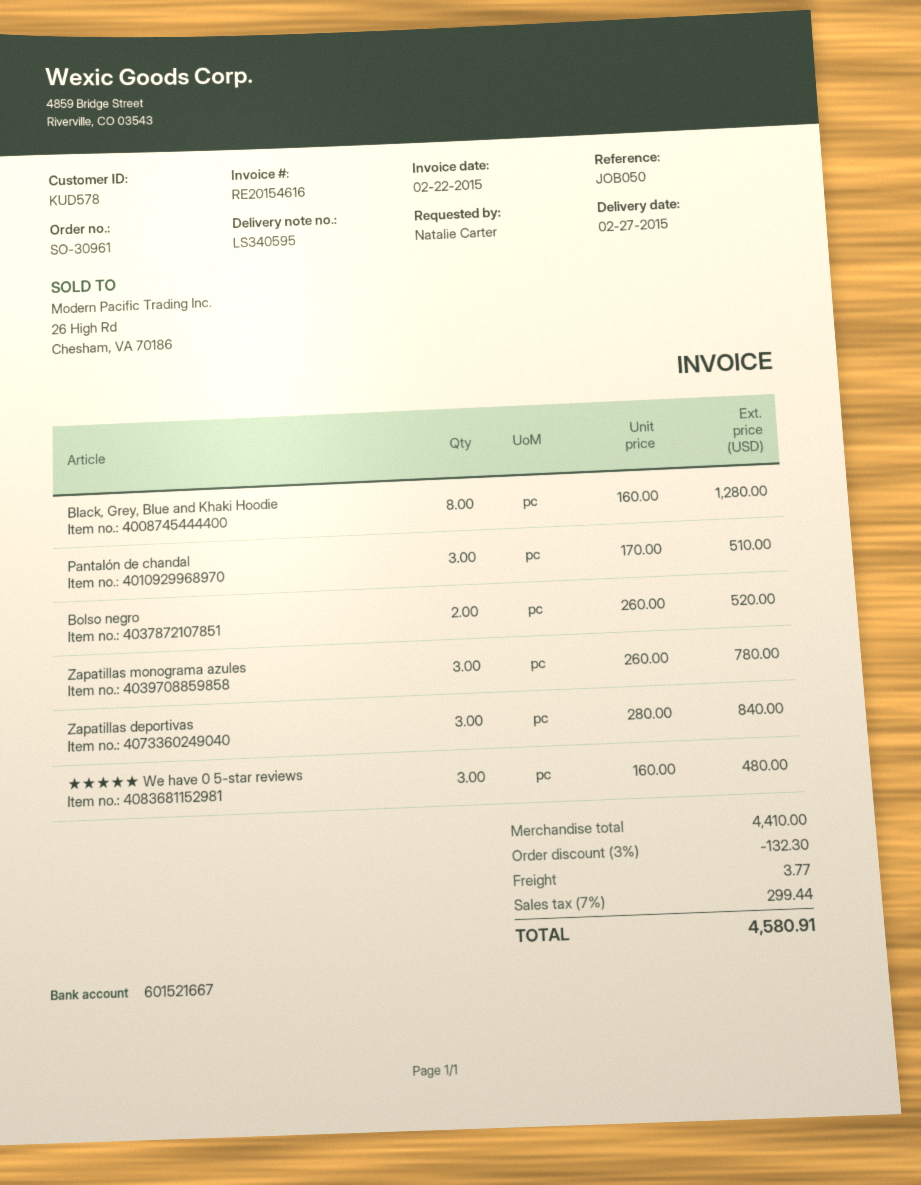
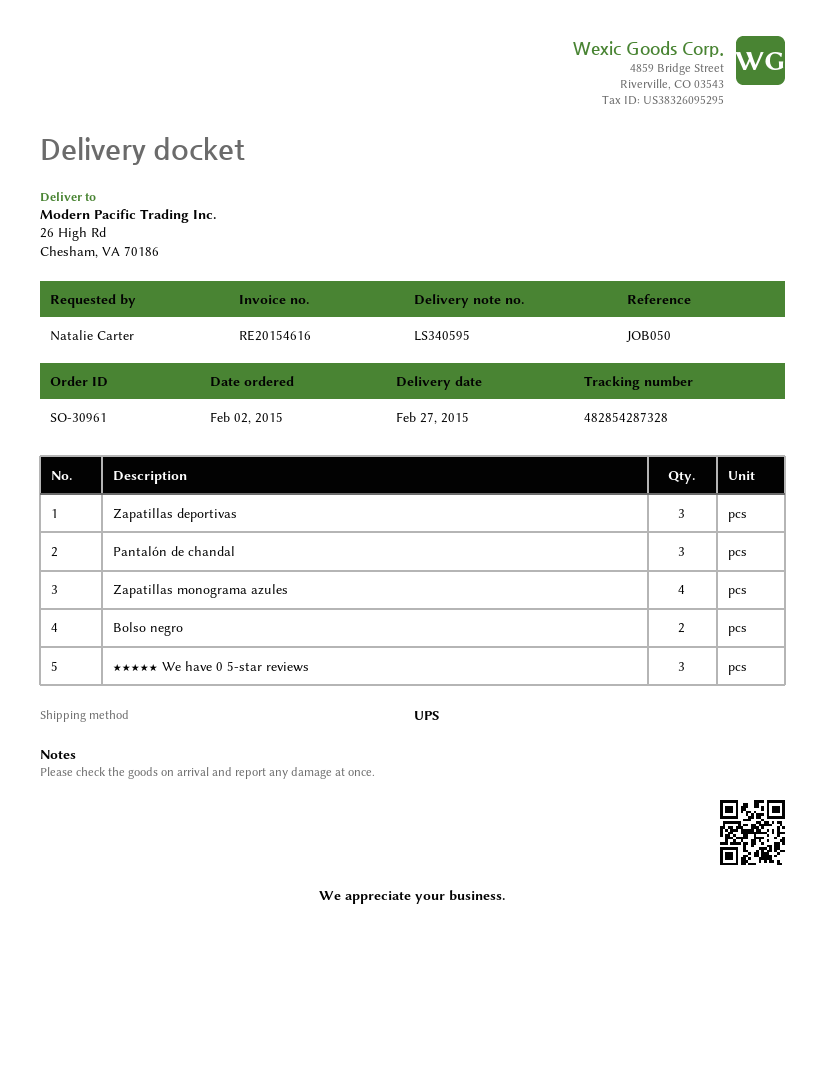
Black, Grey, Blue and Khaki Hoodie: 8 -> none
Zapatillas monograma azules: 3 -> 4

